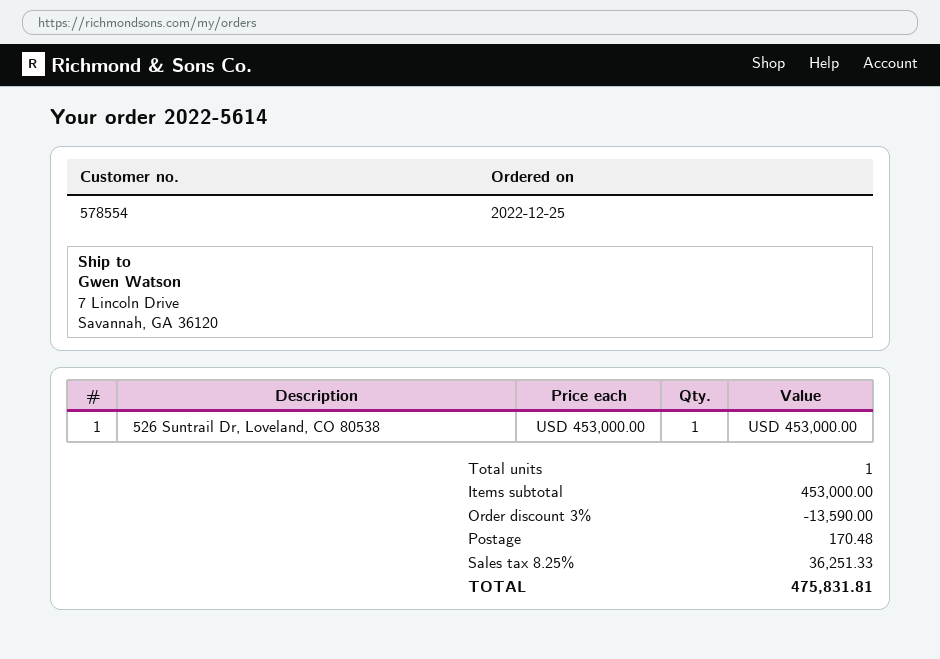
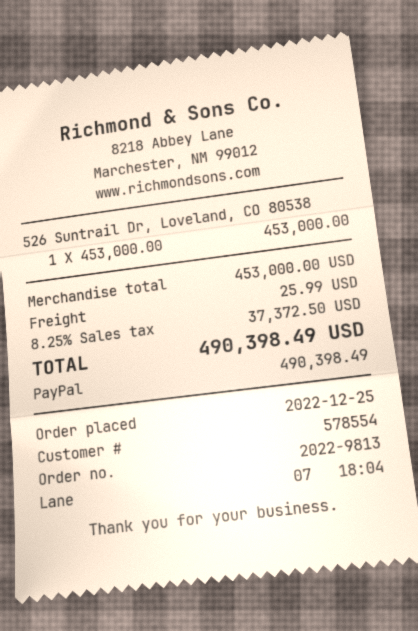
order number: 2022-5614 -> 2022-9813
discount: 3% = 13590.00 -> none
shipping: 170.48 -> 25.99
tax: 8.25% = 36251.33 -> 8.25% = 37372.50
total: 475831.81 -> 490398.49

